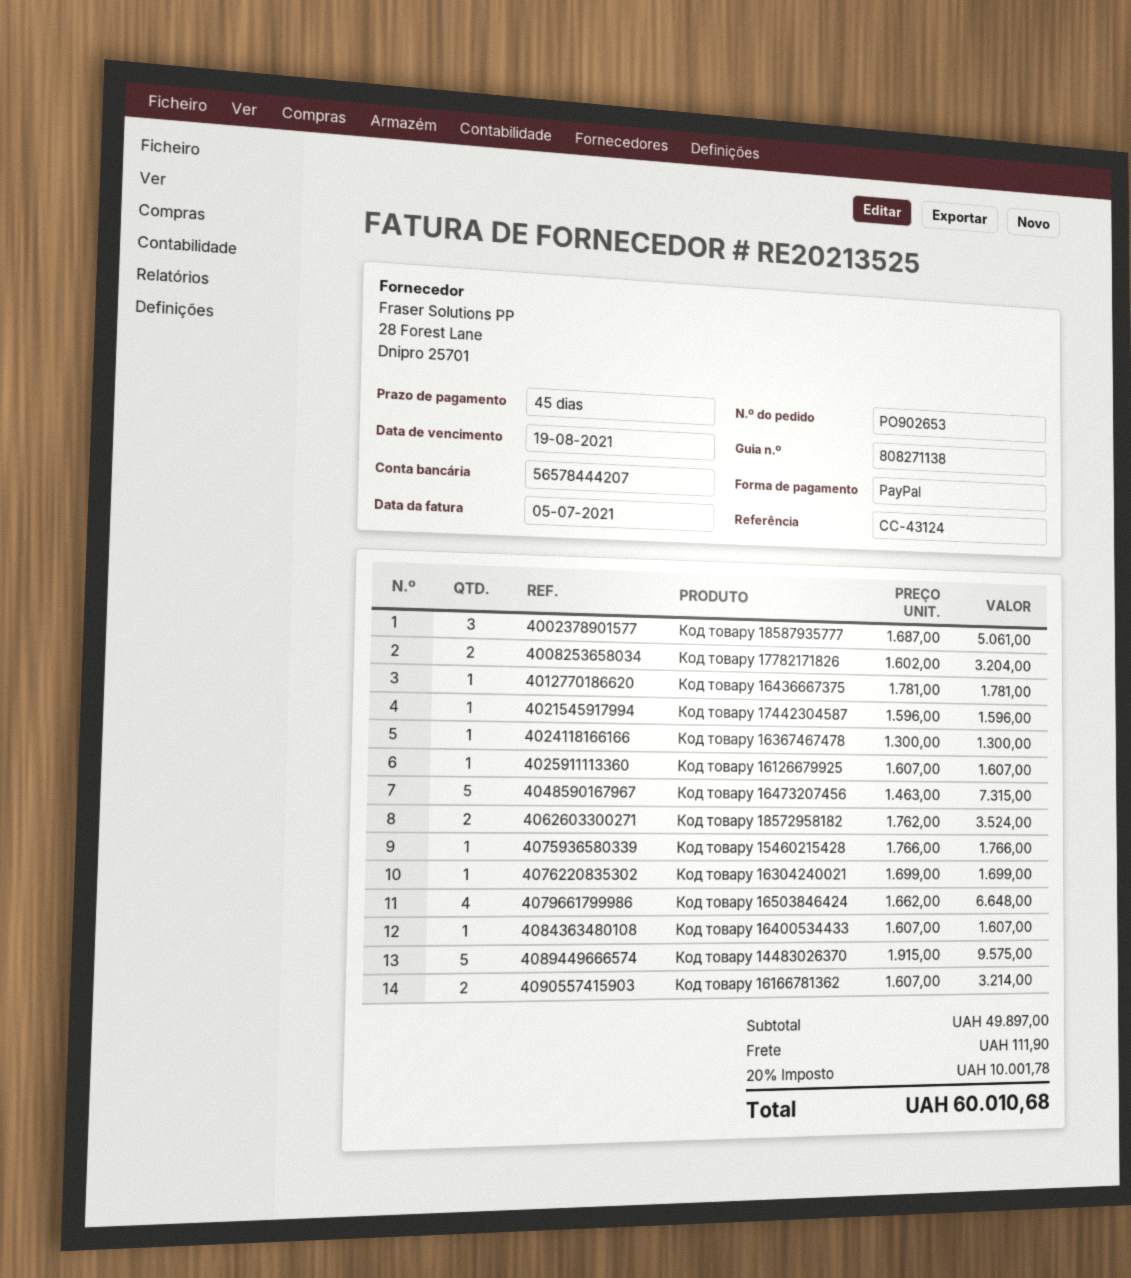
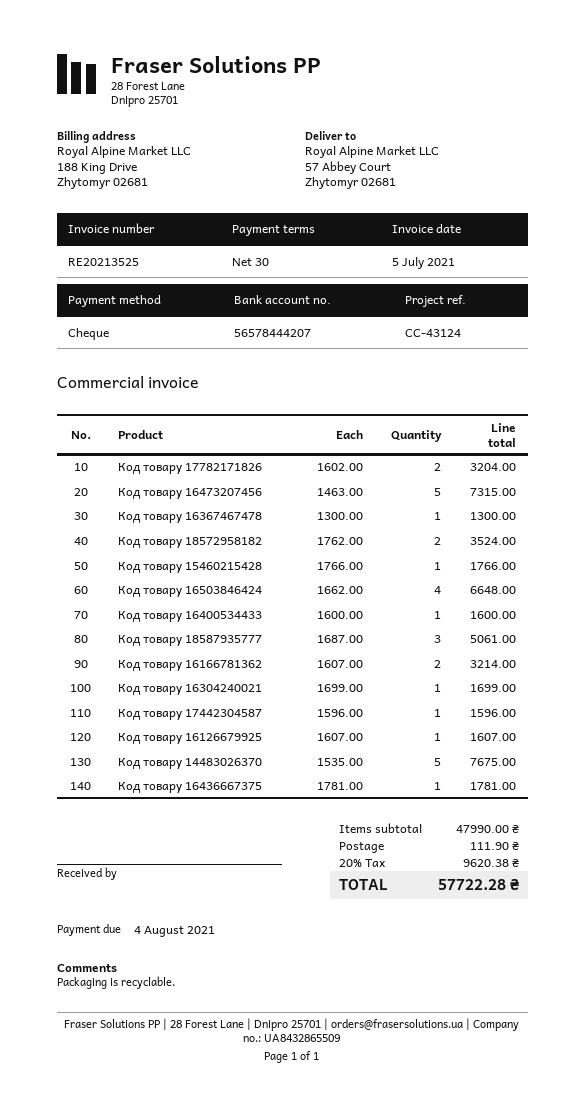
payment terms: 45 days -> 30 days
due date: 2021-08-19 -> 2021-08-04
payment method: PayPal -> cheque
Код товару 16400534433: 1 x 1607.00 = 1607.00 -> 1 x 1600.00 = 1600.00
Код товару 14483026370: 5 x 1915.00 = 9575.00 -> 5 x 1535.00 = 7675.00
subtotal: 49897.00 -> 47990.00
tax: 20% = 10001.78 -> 20% = 9620.38
total: 60010.68 -> 57722.28

